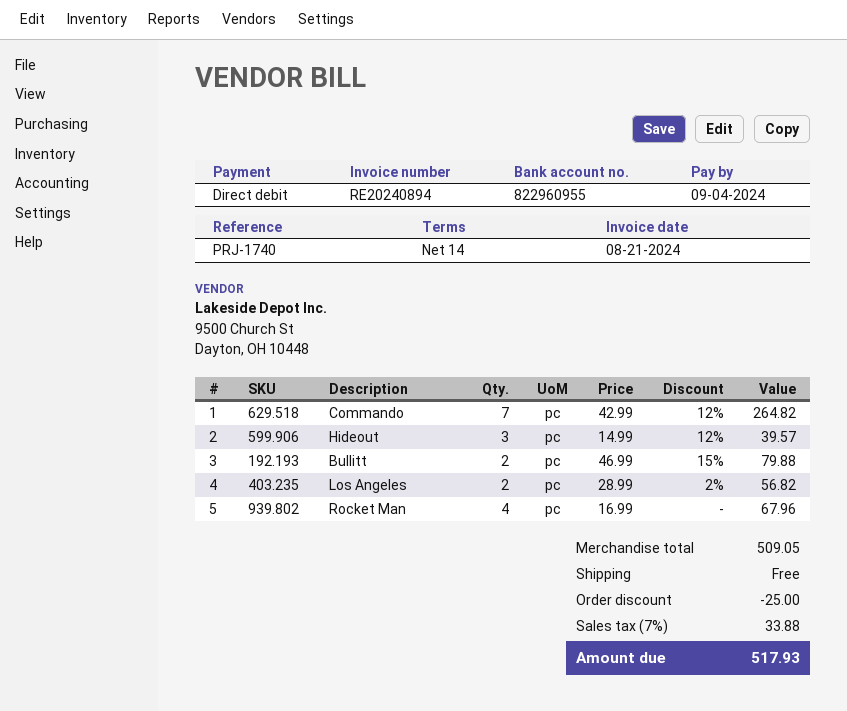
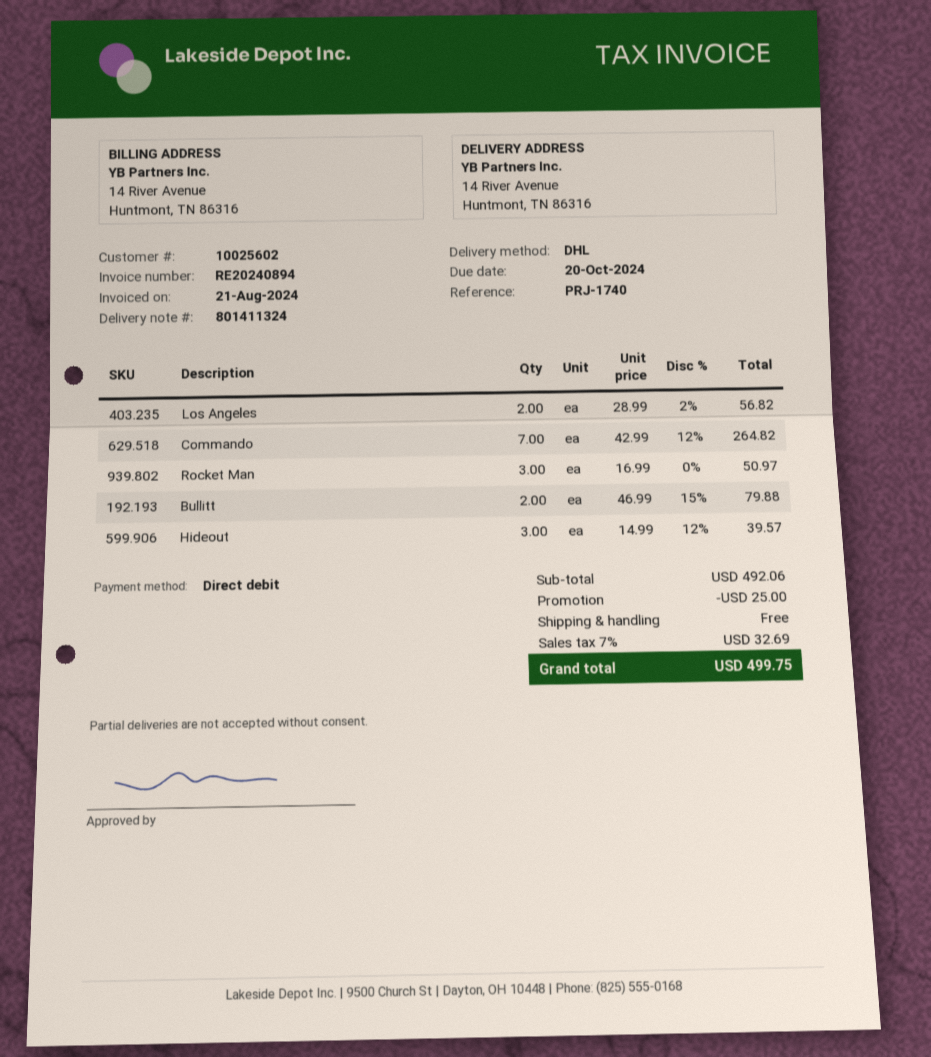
due date: 2024-09-04 -> 2024-10-20
Rocket Man: 4 x 16.99 = 67.96 -> 3 x 16.99 = 50.97
subtotal: 509.05 -> 492.06
tax: 7% = 33.88 -> 7% = 32.69
total: 517.93 -> 499.75

